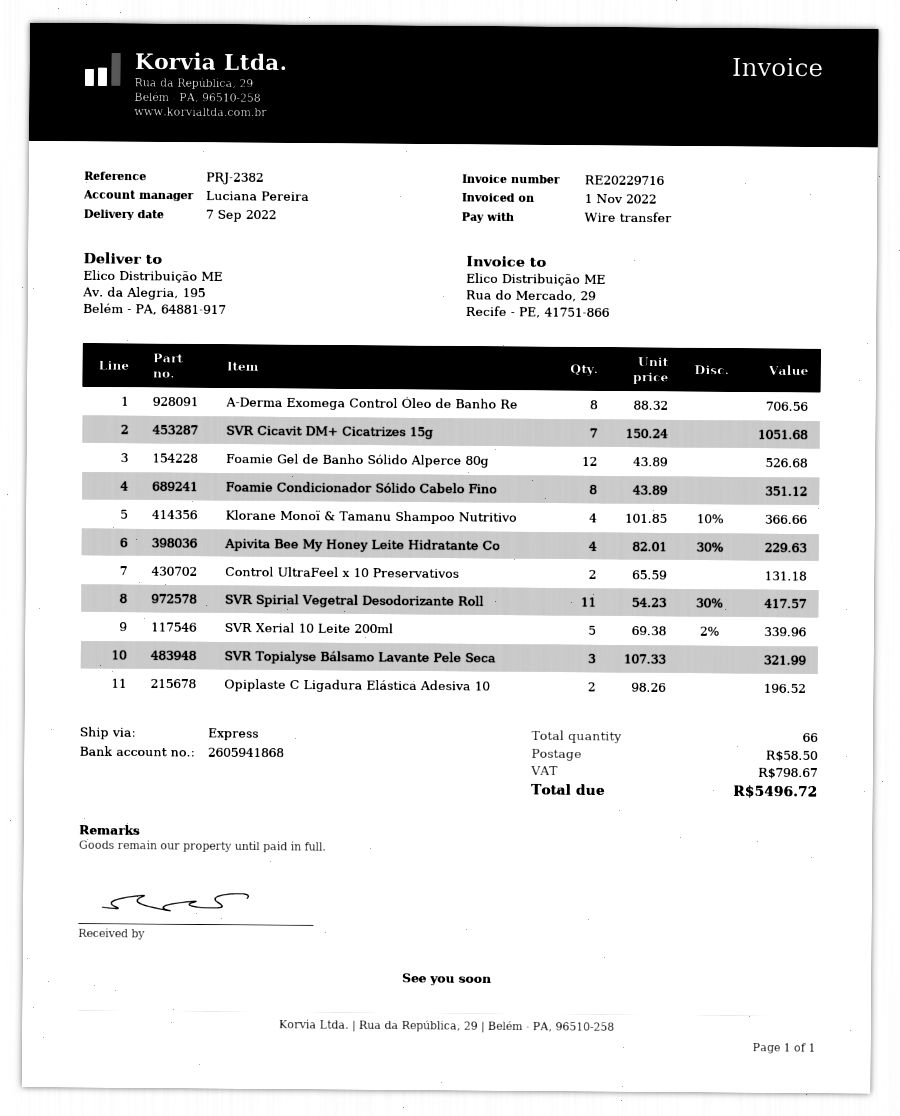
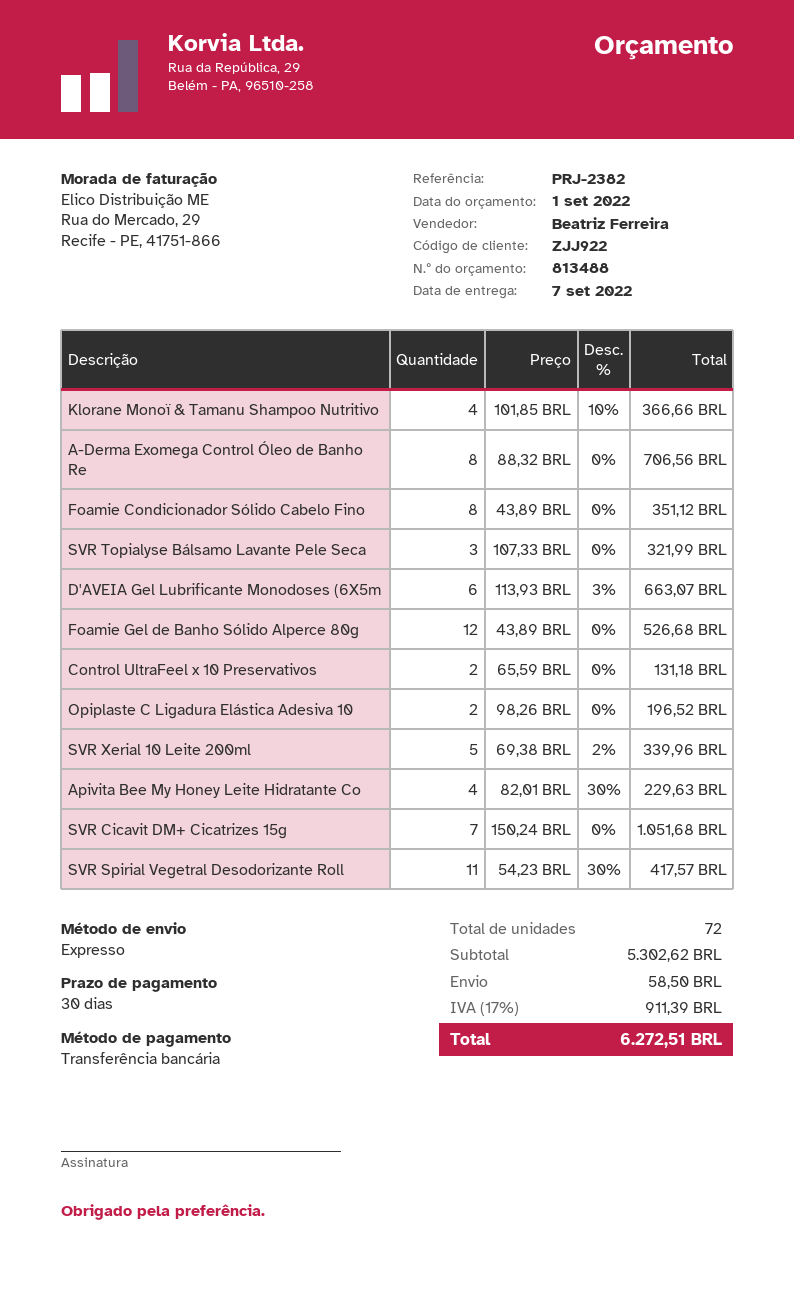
sales rep: Luciana Pereira -> Beatriz Ferreira
D'AVEIA Gel Lubrificante Monodoses (6X5m: none -> 6 x 113.93 - 3% = 663.07
total quantity: 66 -> 72
tax: 798.67 -> 911.39
total: 5496.72 -> 6272.51

